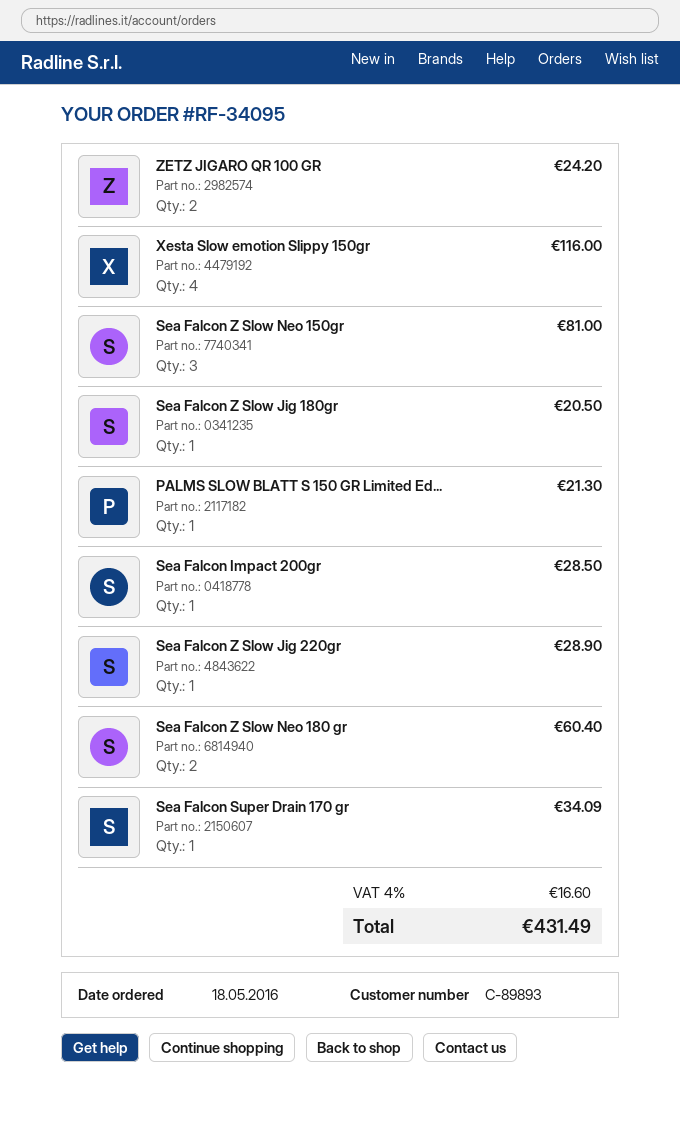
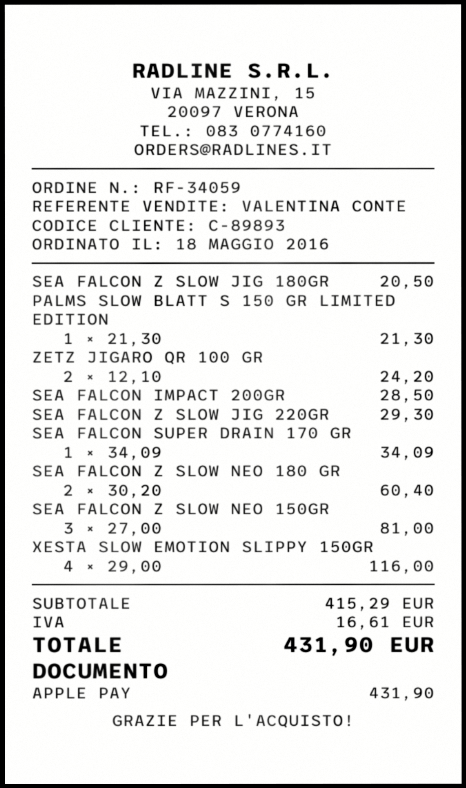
order number: RF-34095 -> RF-34059
Sea Falcon Z Slow Jig 220gr: 1 for 28.90 -> 1 for 29.30
tax: 16.60 -> 16.61
total: 431.49 -> 431.90

